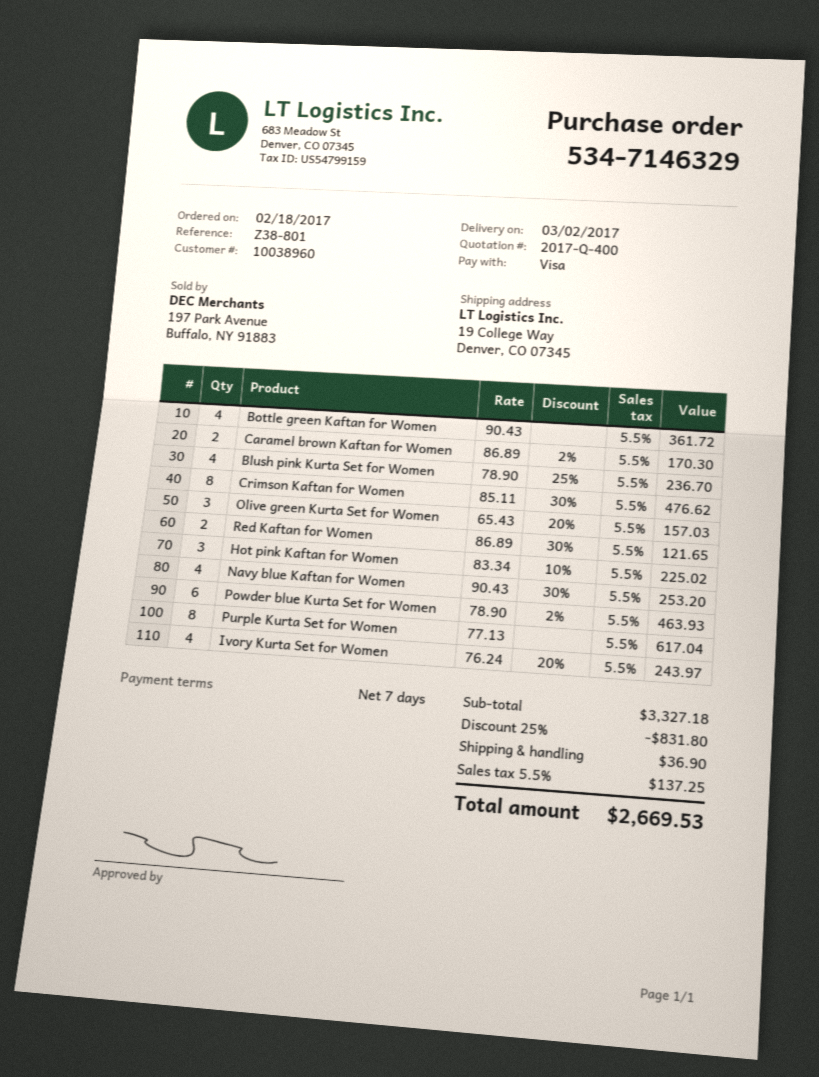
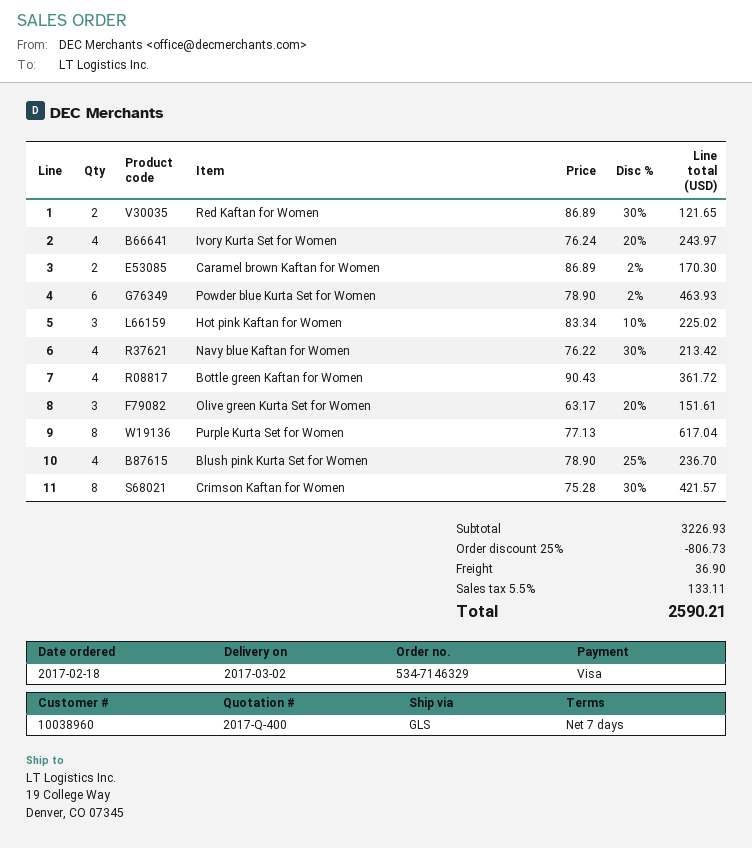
Crimson Kaftan for Women: 8 x 85.11 - 30% = 476.62 -> 8 x 75.28 - 30% = 421.57
Olive green Kurta Set for Women: 3 x 65.43 - 20% = 157.03 -> 3 x 63.17 - 20% = 151.61
Navy blue Kaftan for Women: 4 x 90.43 - 30% = 253.20 -> 4 x 76.22 - 30% = 213.42
subtotal: 3327.18 -> 3226.93
discount: 25% = 831.80 -> 25% = 806.73
tax: 5.5% = 137.25 -> 5.5% = 133.11
total: 2669.53 -> 2590.21

